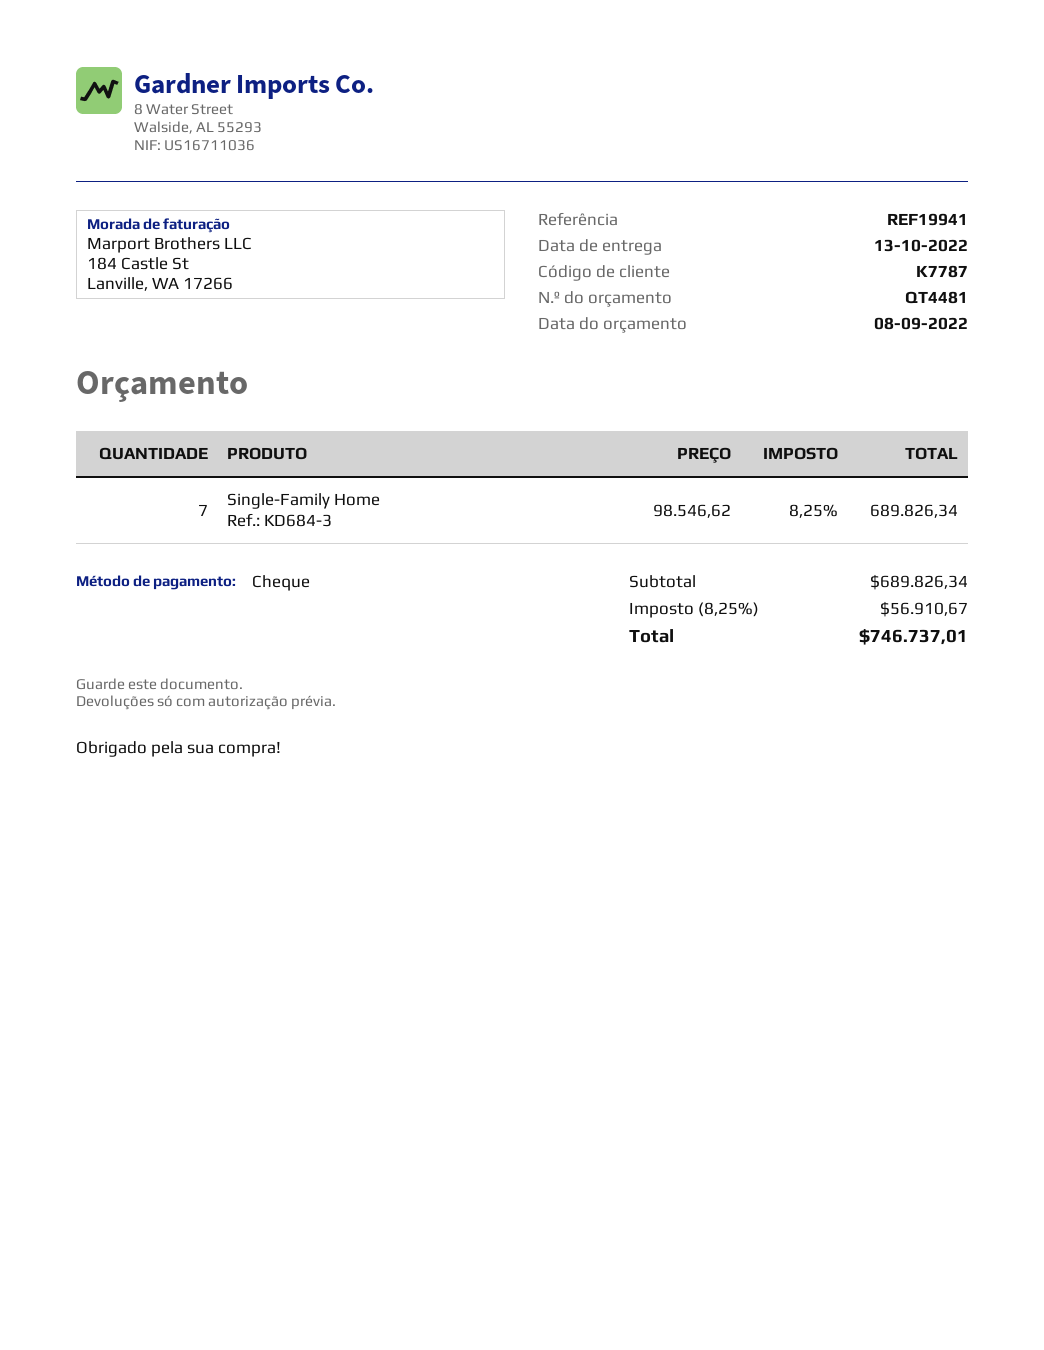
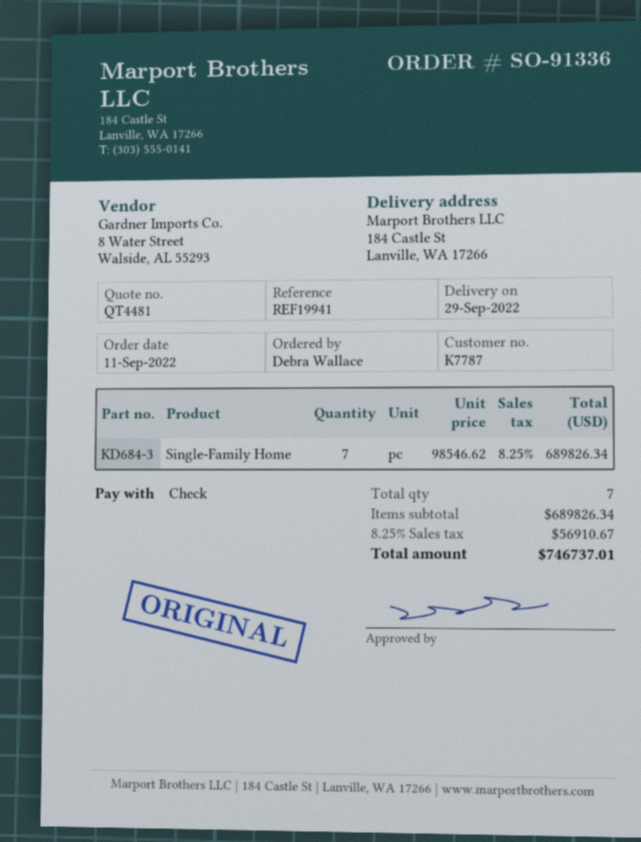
delivery date: 2022-10-13 -> 2022-09-29

